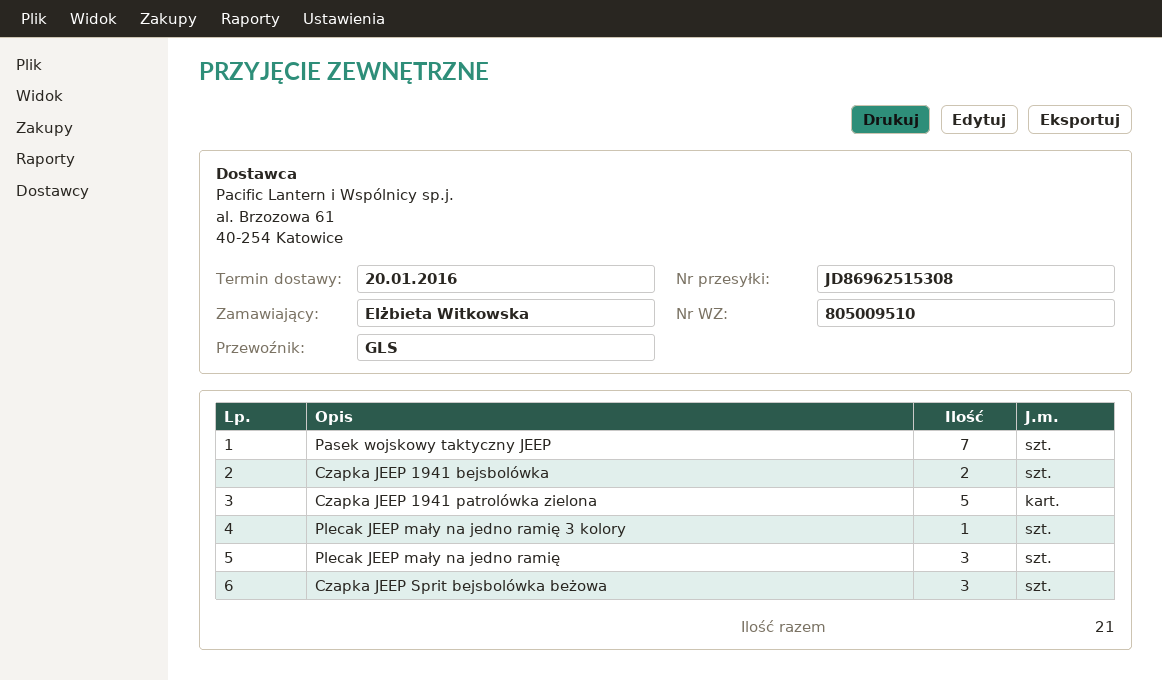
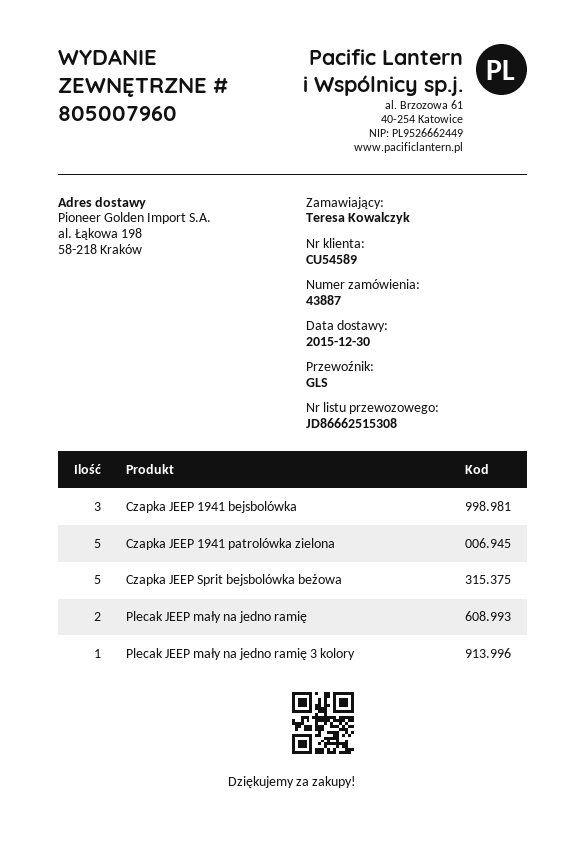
delivery note number: 805009510 -> 805007960
delivery date: 2016-01-20 -> 2015-12-30
ordered by: Elżbieta Witkowska -> Teresa Kowalczyk
tracking number: JD86962515308 -> JD86662515308
Pasek wojskowy taktyczny JEEP: 7 -> none
Czapka JEEP 1941 bejsbolówka: 2 -> 3
Plecak JEEP mały na jedno ramię: 3 -> 2
Czapka JEEP Sprit bejsbolówka beżowa: 3 -> 5

